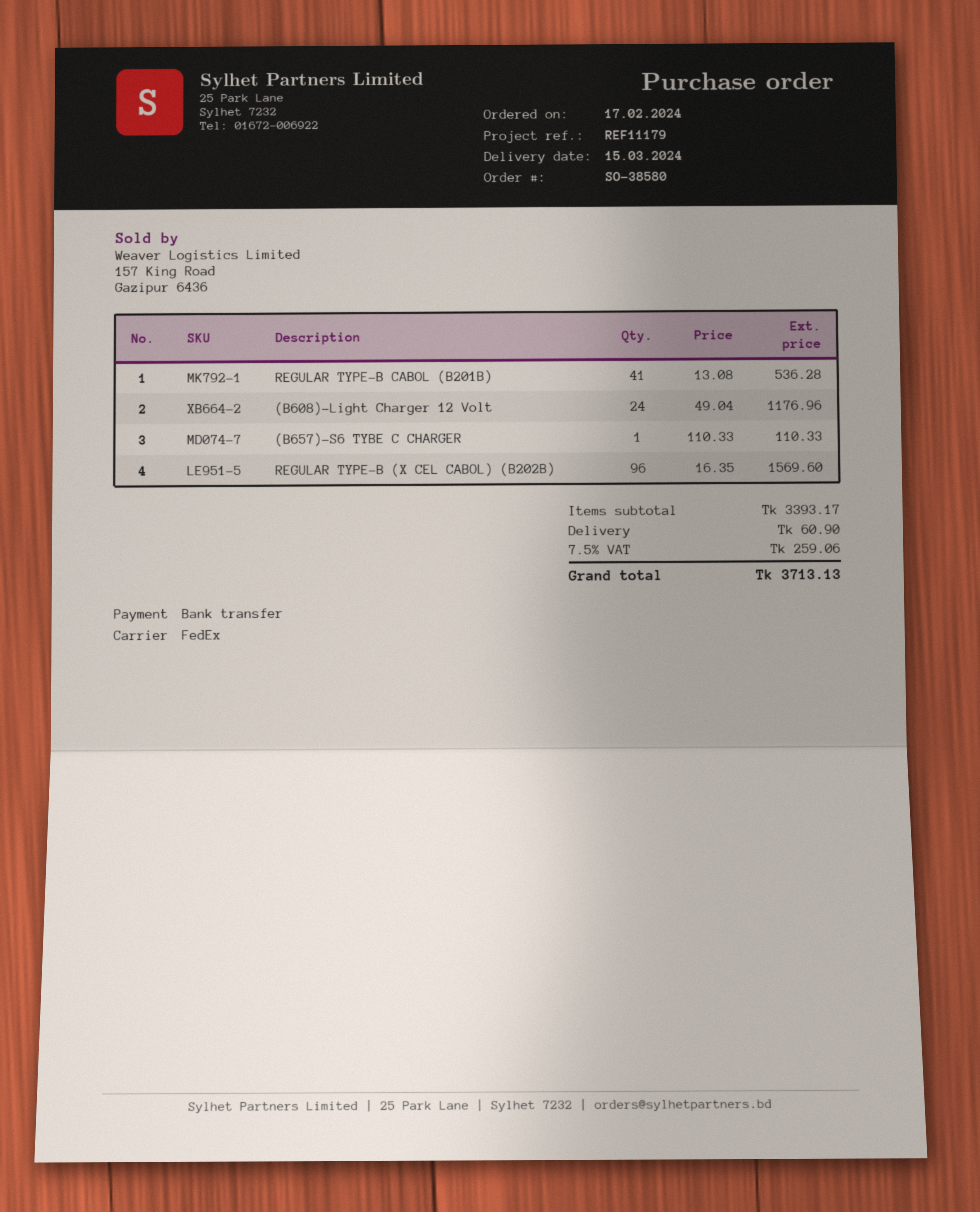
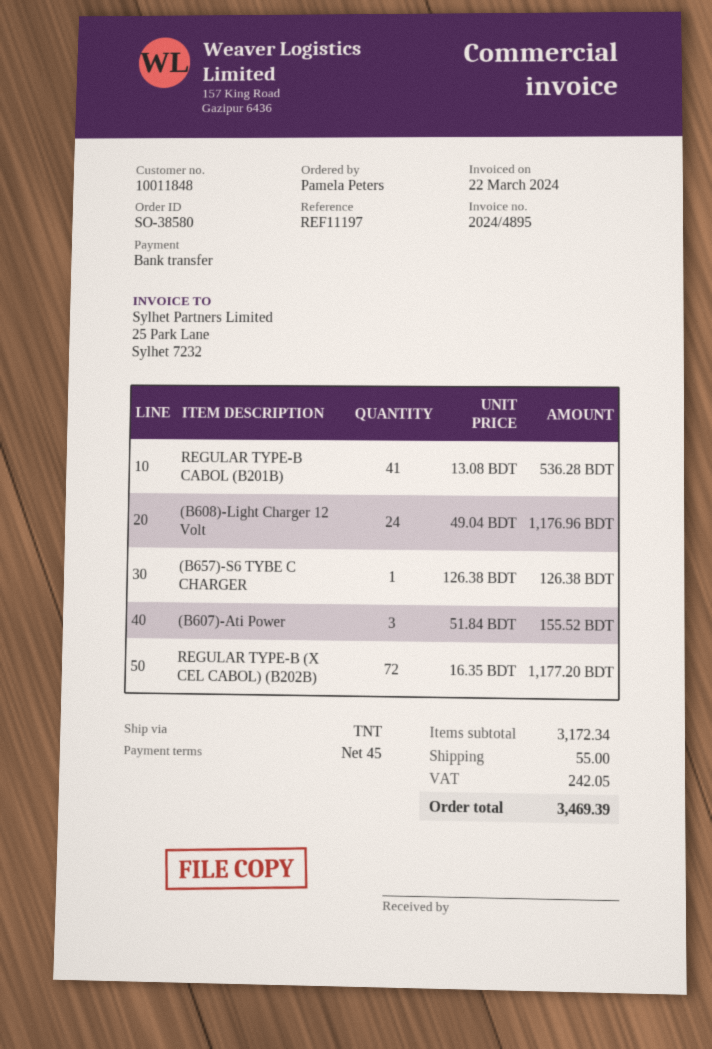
reference: REF11179 -> REF11197
shipping method: FedEx -> TNT
(B657)-S6 TYBE C CHARGER: 1 x 110.33 = 110.33 -> 1 x 126.38 = 126.38
REGULAR TYPE-B (X CEL CABOL) (B202B): 96 x 16.35 = 1569.60 -> 72 x 16.35 = 1177.20
(B607)-Ati Power: none -> 3 x 51.84 = 155.52
subtotal: 3393.17 -> 3172.34
shipping: 60.90 -> 55.00
tax: 259.06 -> 242.05
total: 3713.13 -> 3469.39

